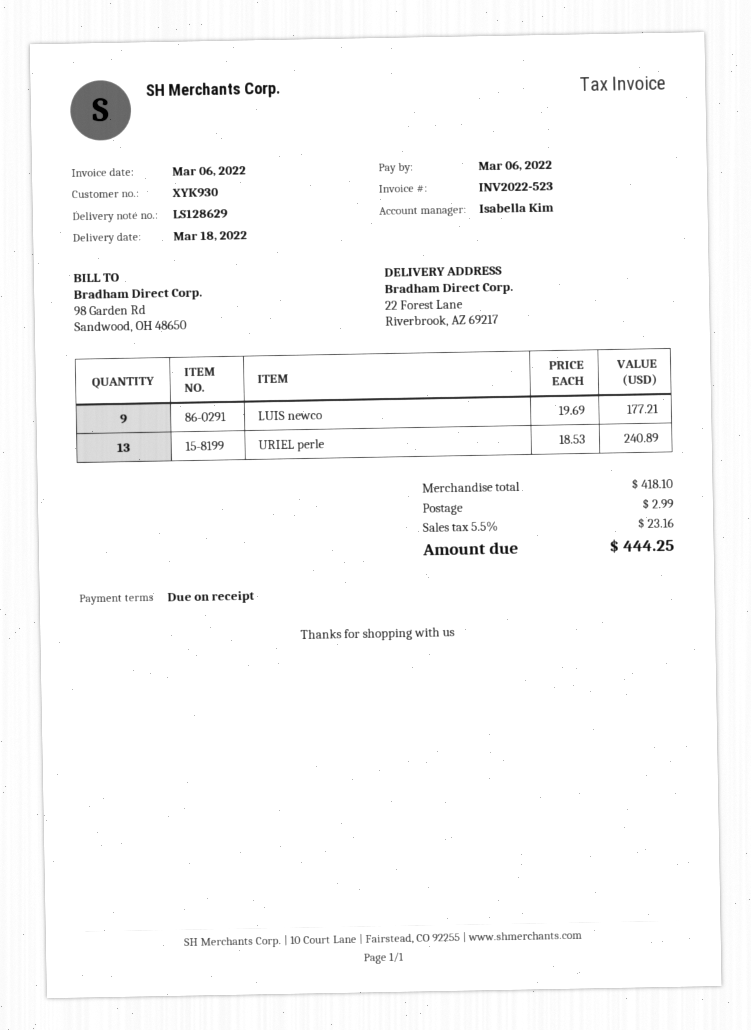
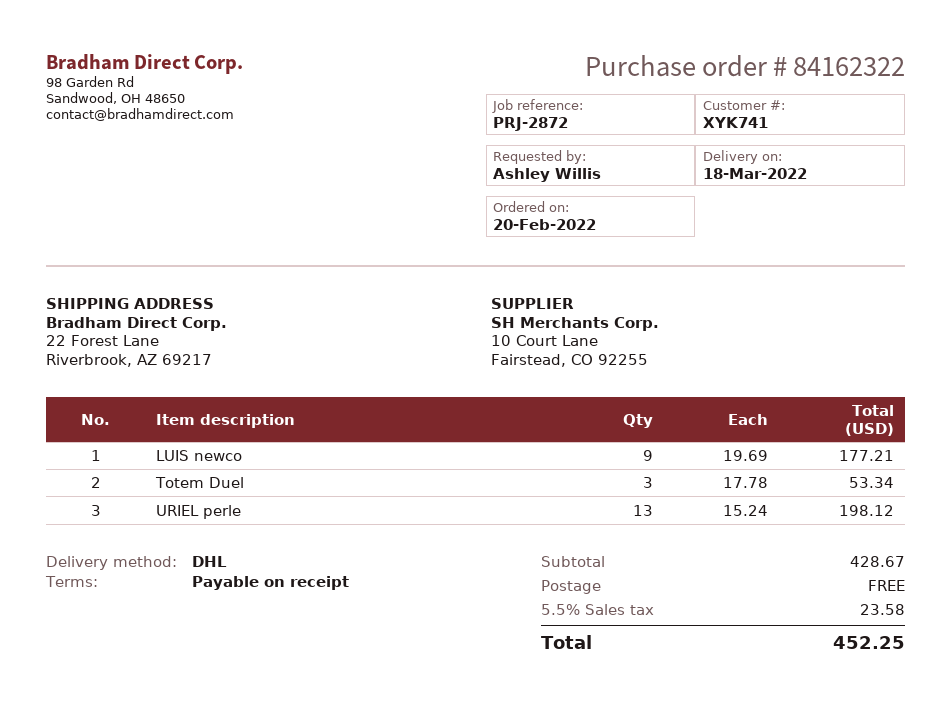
customer number: XYK930 -> XYK741
URIEL perle: 13 x 18.53 = 240.89 -> 13 x 15.24 = 198.12
Totem Duel: none -> 3 x 17.78 = 53.34
subtotal: 418.10 -> 428.67
shipping: 2.99 -> 0.00
tax: 5.5% = 23.16 -> 5.5% = 23.58
total: 444.25 -> 452.25

